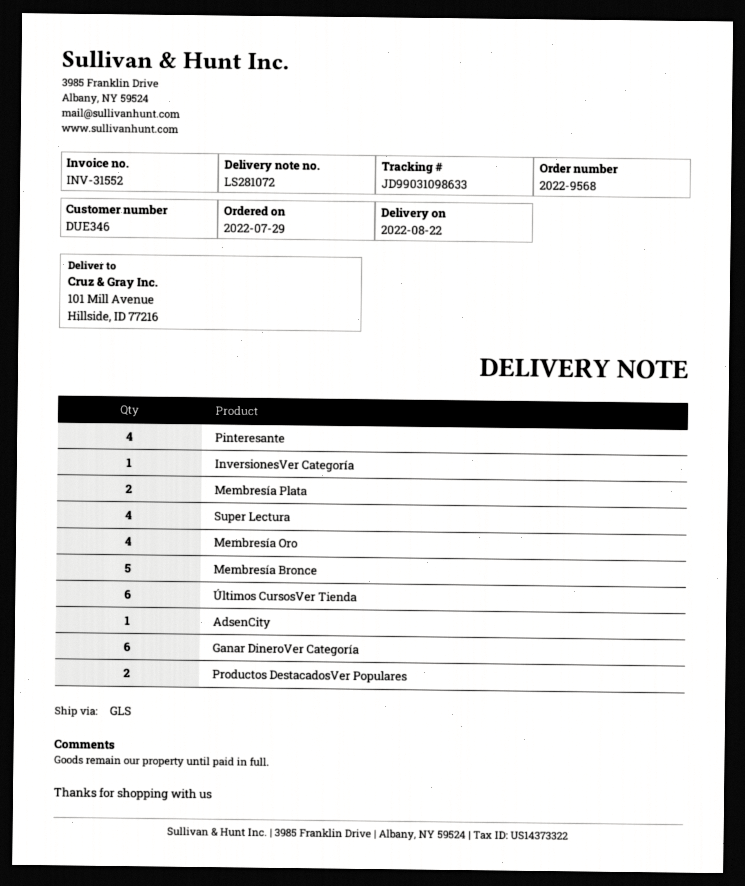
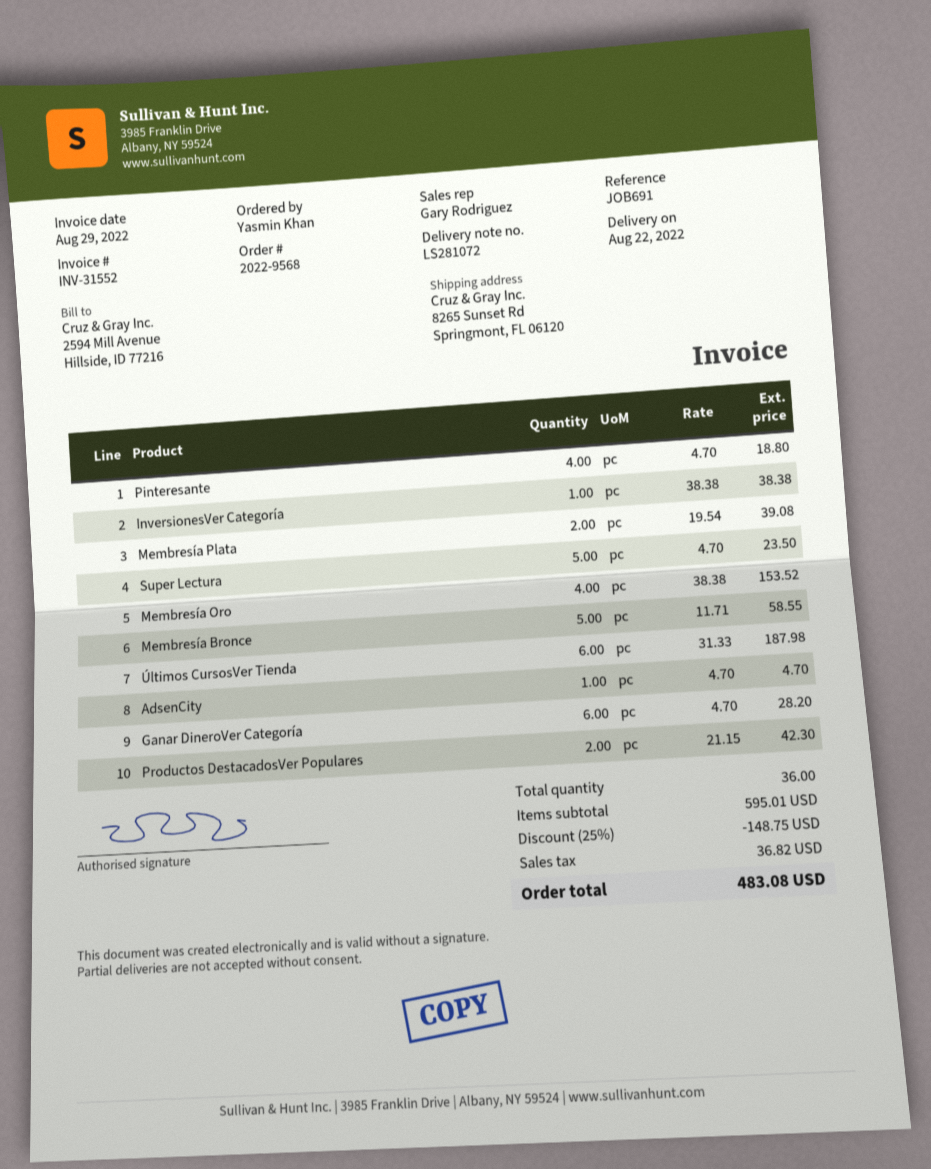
ship to: 101 Mill Avenue, Hillside, ID 77216 -> 8265 Sunset Rd, Springmont, FL 06120
Super Lectura: 4 -> 5

